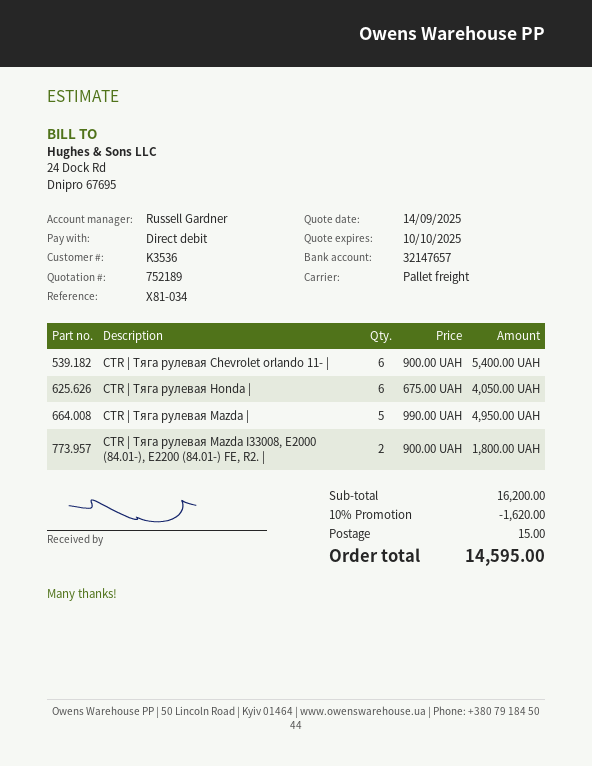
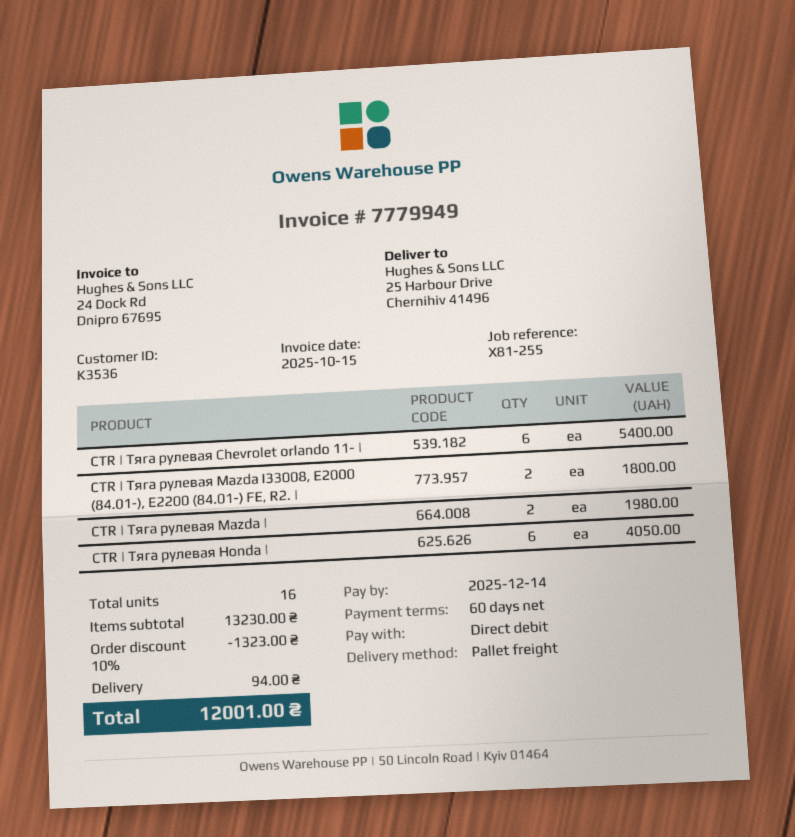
reference: X81-034 -> X81-255
CTR | Тяга рулевая Mazda |: 5 for 4950.00 -> 2 for 1980.00
subtotal: 16200.00 -> 13230.00
discount: 10% = 1620.00 -> 10% = 1323.00
shipping: 15.00 -> 94.00
total: 14595.00 -> 12001.00

